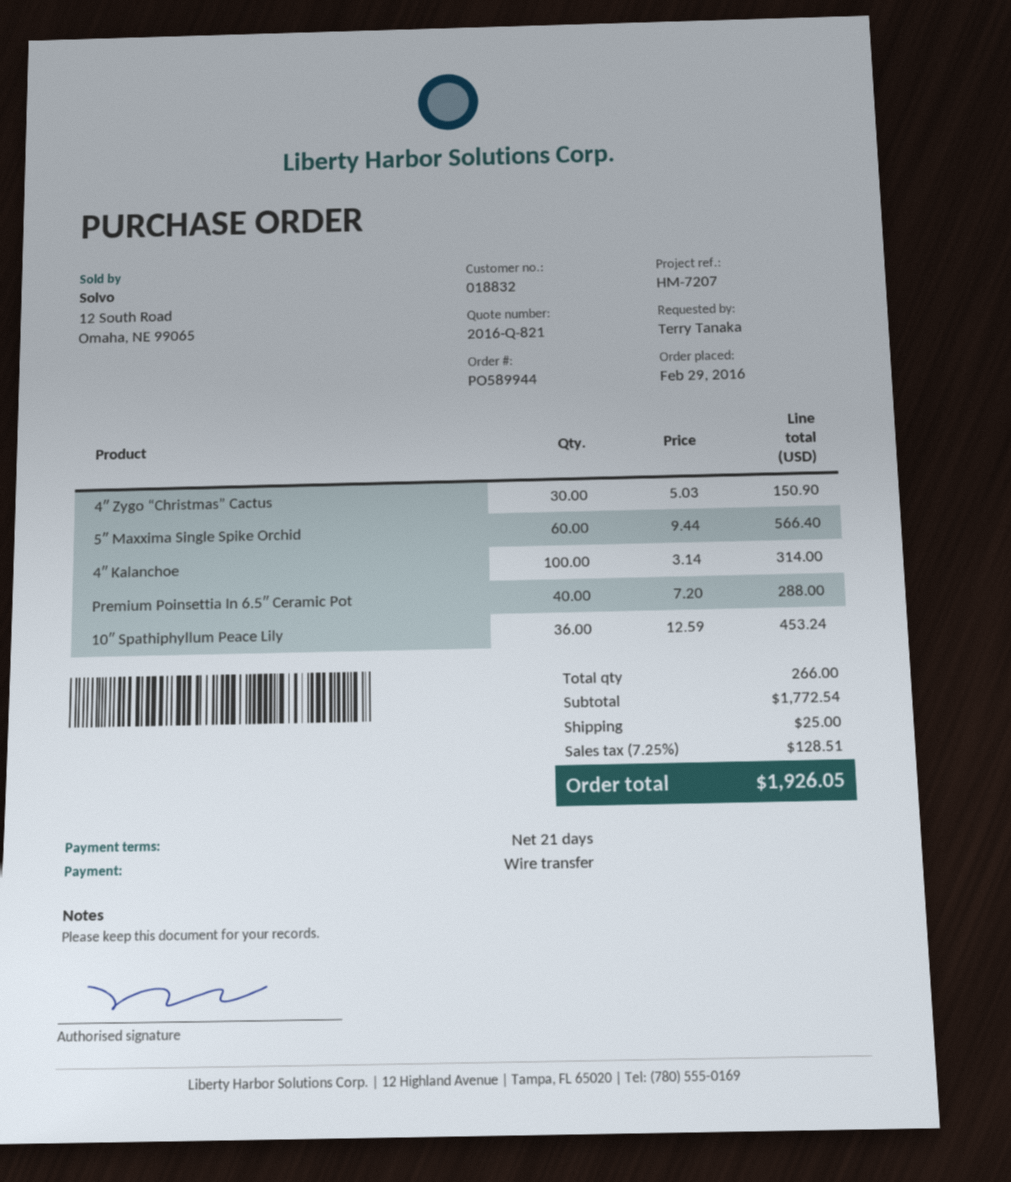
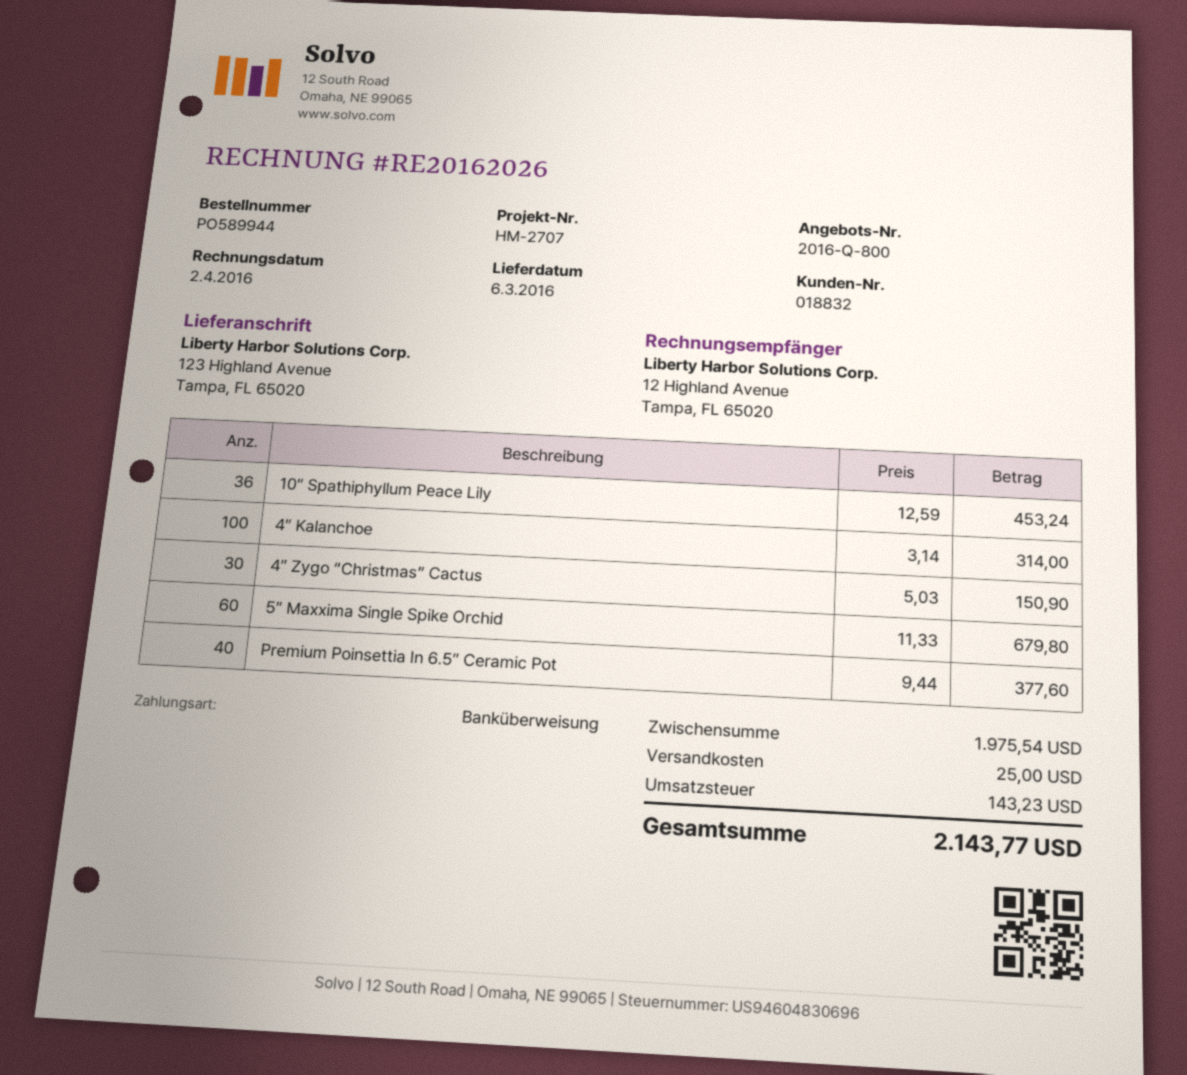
quote number: 2016-Q-821 -> 2016-Q-800
reference: HM-7207 -> HM-2707
5″ Maxxima Single Spike Orchid: 60 x 9.44 = 566.40 -> 60 x 11.33 = 679.80
Premium Poinsettia In 6.5″ Ceramic Pot: 40 x 7.20 = 288.00 -> 40 x 9.44 = 377.60
subtotal: 1772.54 -> 1975.54
tax: 128.51 -> 143.23
total: 1926.05 -> 2143.77

